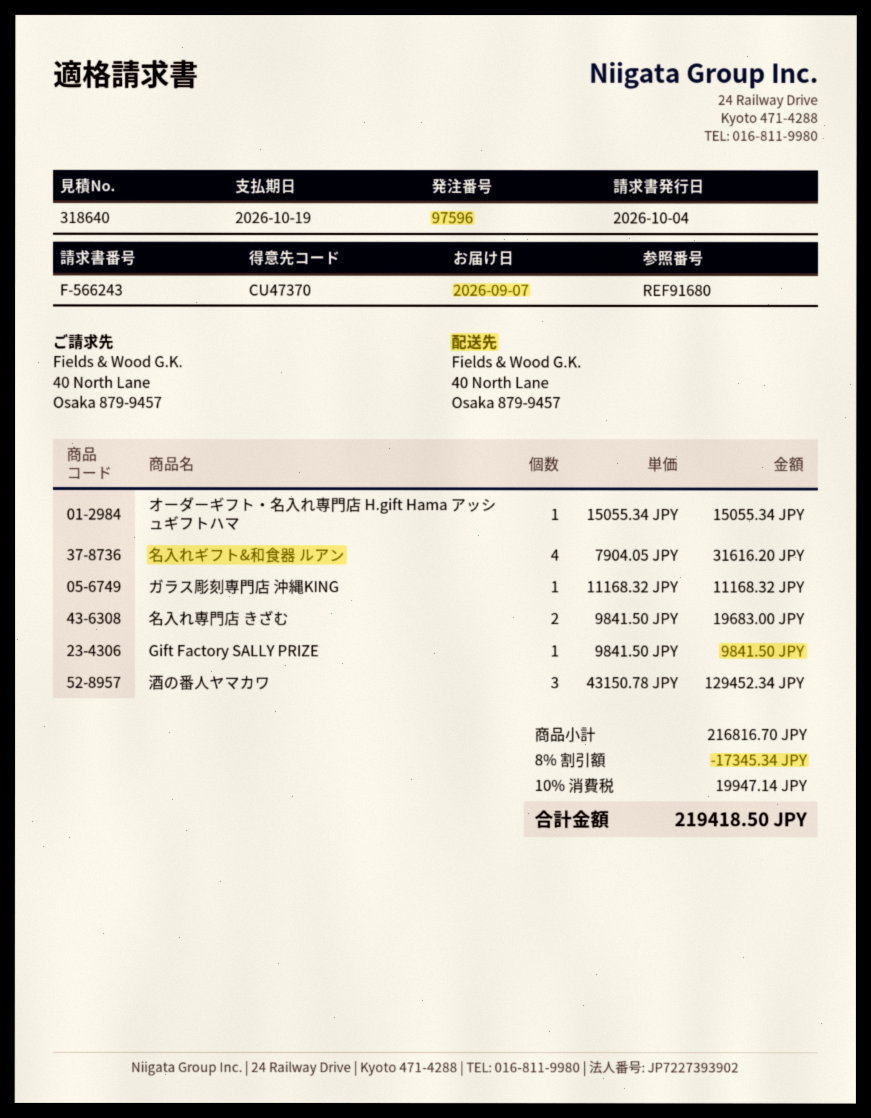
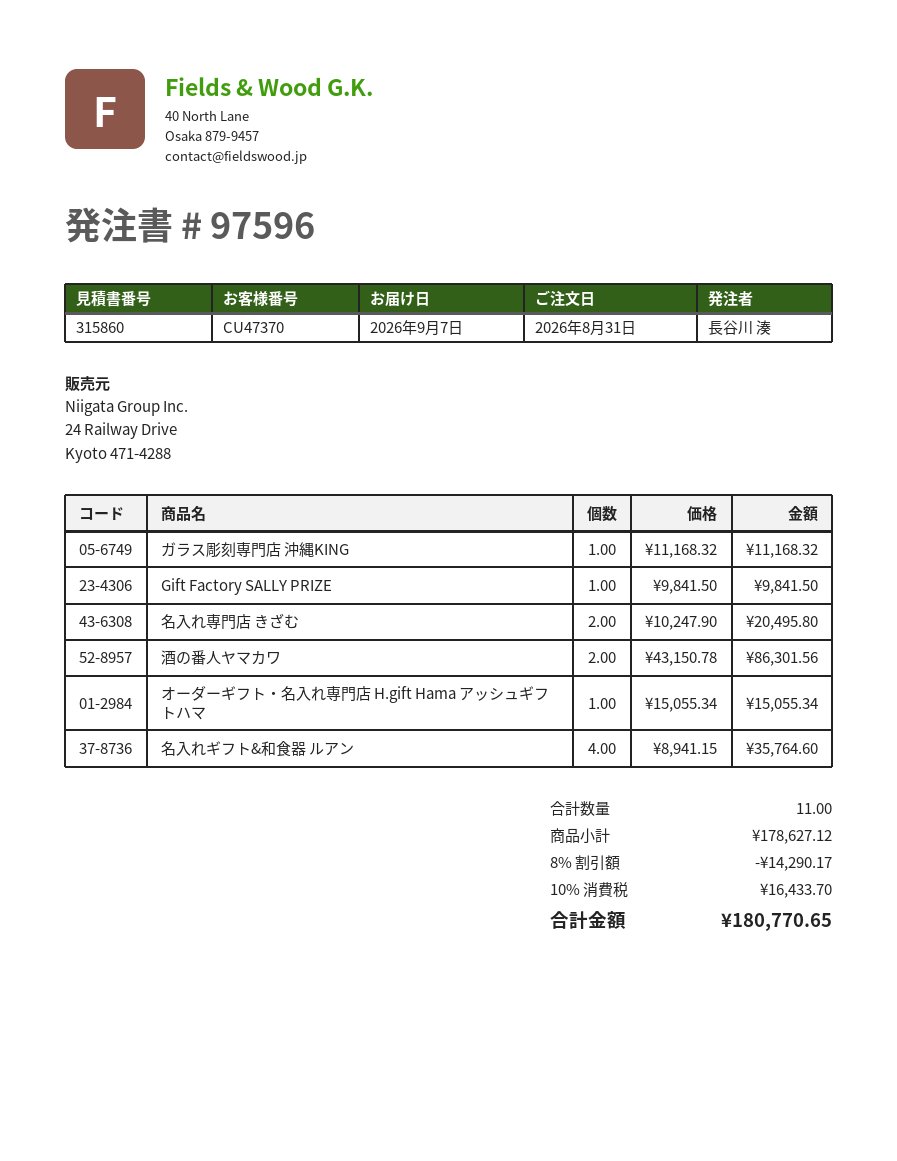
quote number: 318640 -> 315860
名入れギフト&和食器 ルアン: 4 x 7904.05 = 31616.20 -> 4 x 8941.15 = 35764.60
名入れ専門店 きざむ: 2 x 9841.50 = 19683.00 -> 2 x 10247.90 = 20495.80
酒の番人ヤマカワ: 3 x 43150.78 = 129452.34 -> 2 x 43150.78 = 86301.56
subtotal: 216816.70 -> 178627.12
discount: 8% = 17345.34 -> 8% = 14290.17
tax: 10% = 19947.14 -> 10% = 16433.70
total: 219418.50 -> 180770.65

